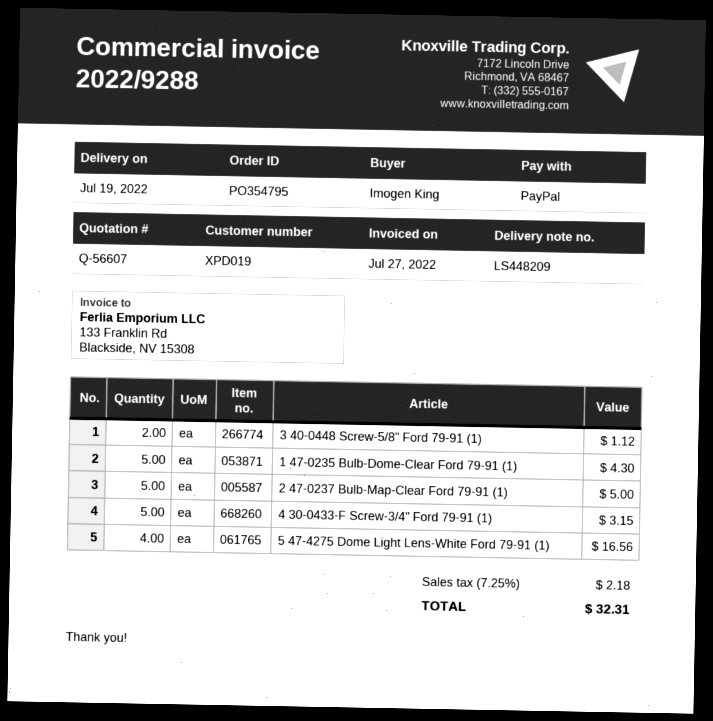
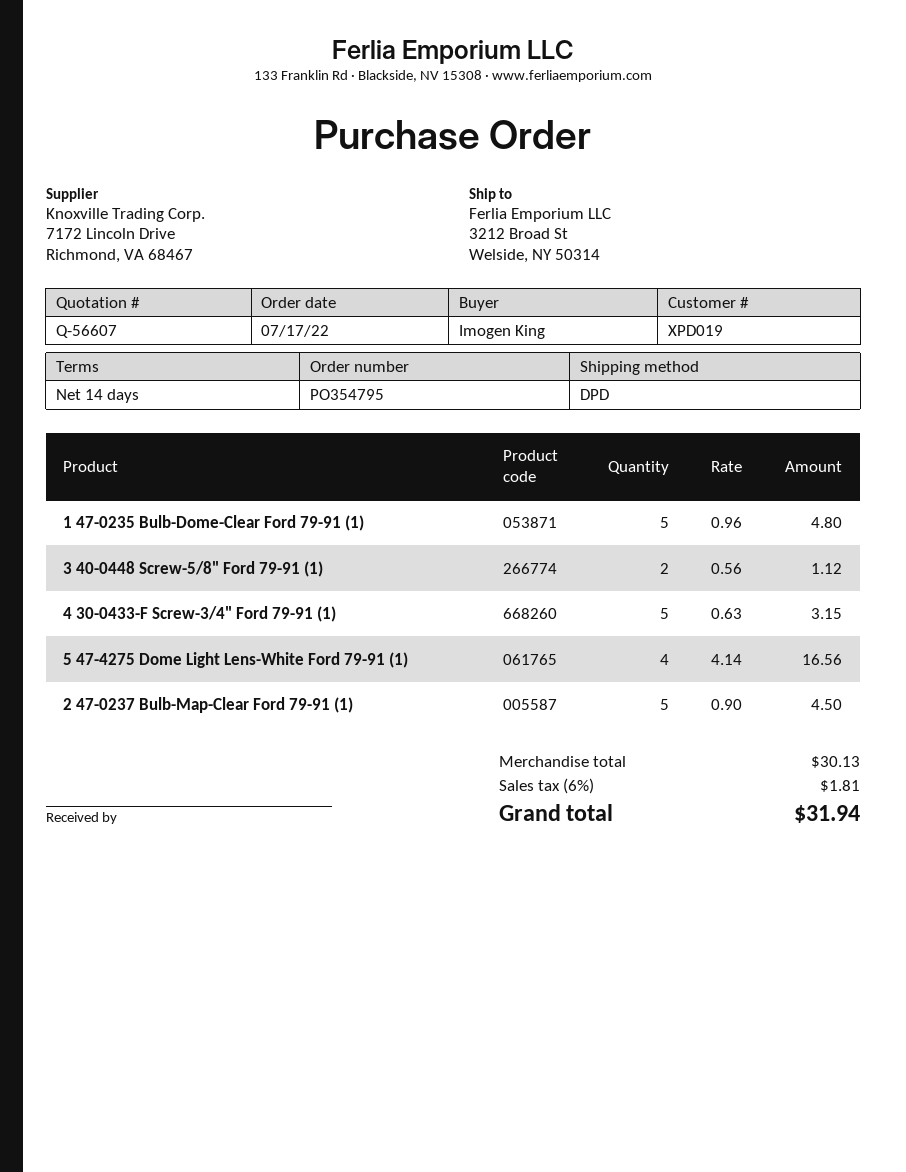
1 47-0235 Bulb-Dome-Clear Ford 79-91 (1): 5 for 4.30 -> 5 for 4.80
2 47-0237 Bulb-Map-Clear Ford 79-91 (1): 5 for 5.00 -> 5 for 4.50
tax: 7.25% = 2.18 -> 6% = 1.81
total: 32.31 -> 31.94

